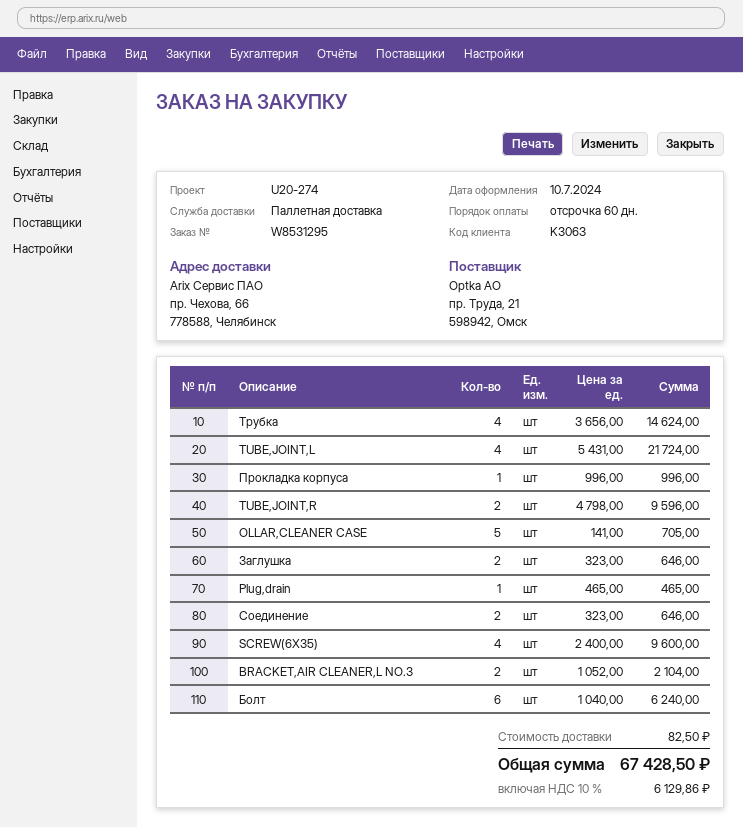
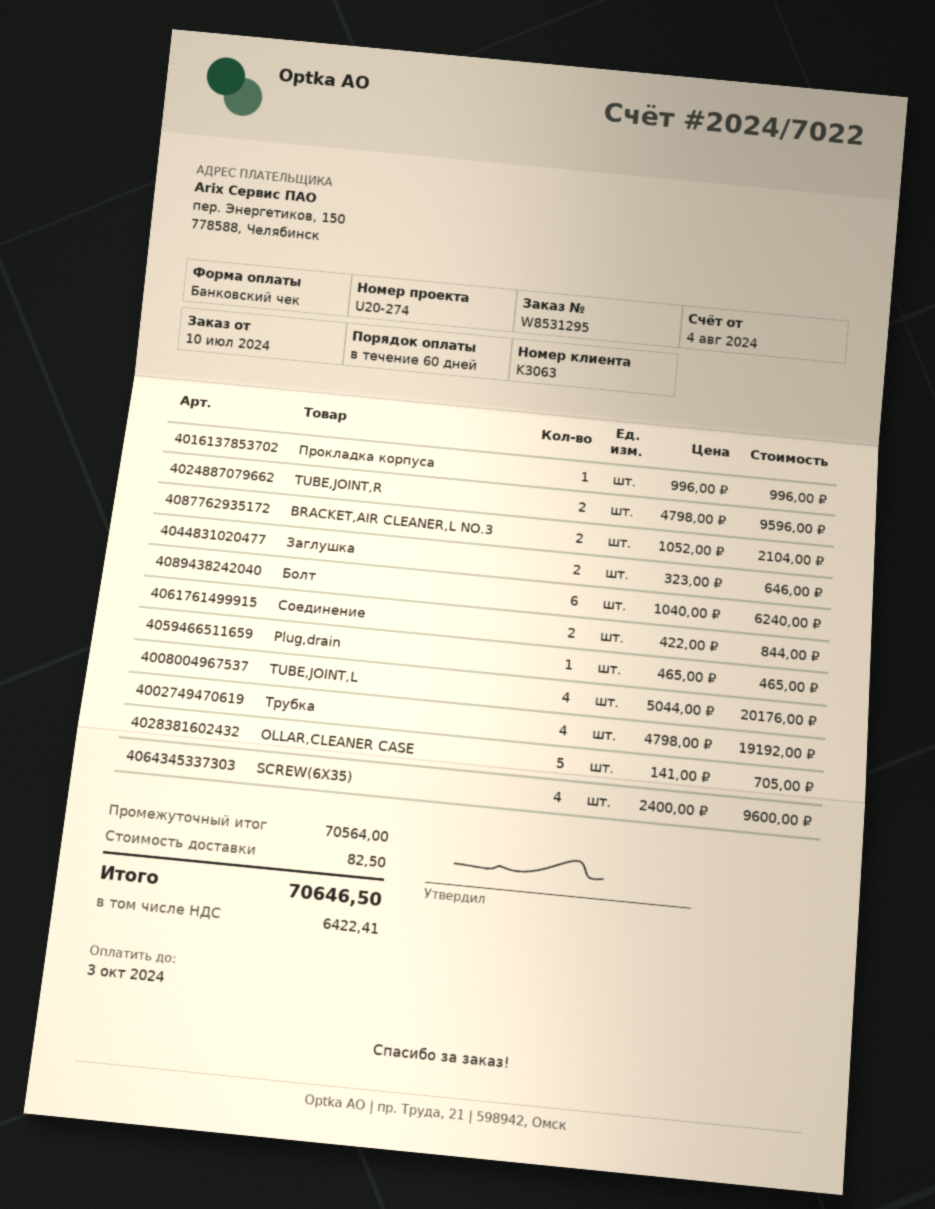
Трубка: 4 x 3656.00 = 14624.00 -> 4 x 4798.00 = 19192.00
TUBE,JOINT,L: 4 x 5431.00 = 21724.00 -> 4 x 5044.00 = 20176.00
Соединение: 2 x 323.00 = 646.00 -> 2 x 422.00 = 844.00
tax: 6129.86 -> 6422.41
total: 67428.50 -> 70646.50

